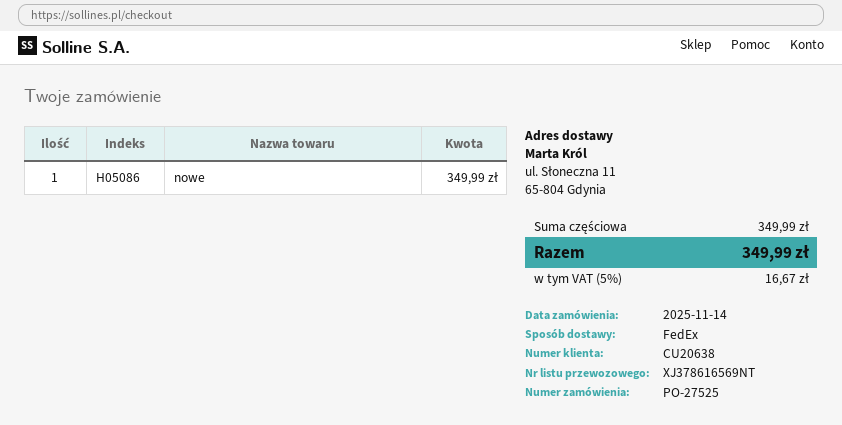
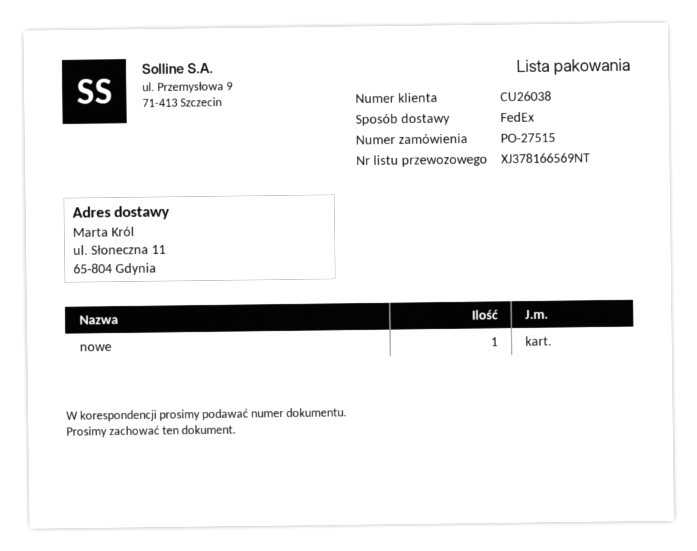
order number: PO-27525 -> PO-27515
customer number: CU20638 -> CU26038
tracking number: XJ378616569NT -> XJ378166569NT

